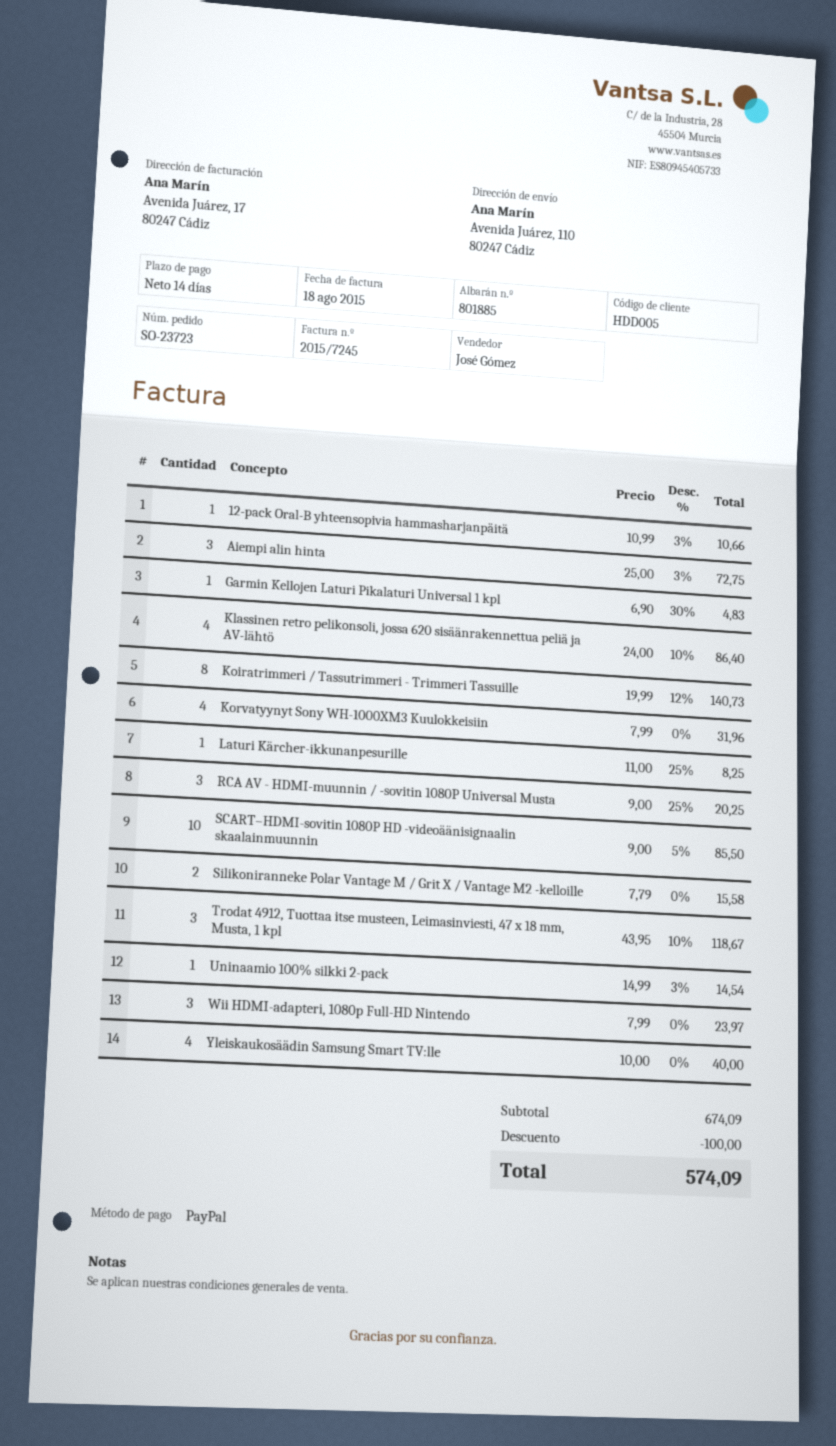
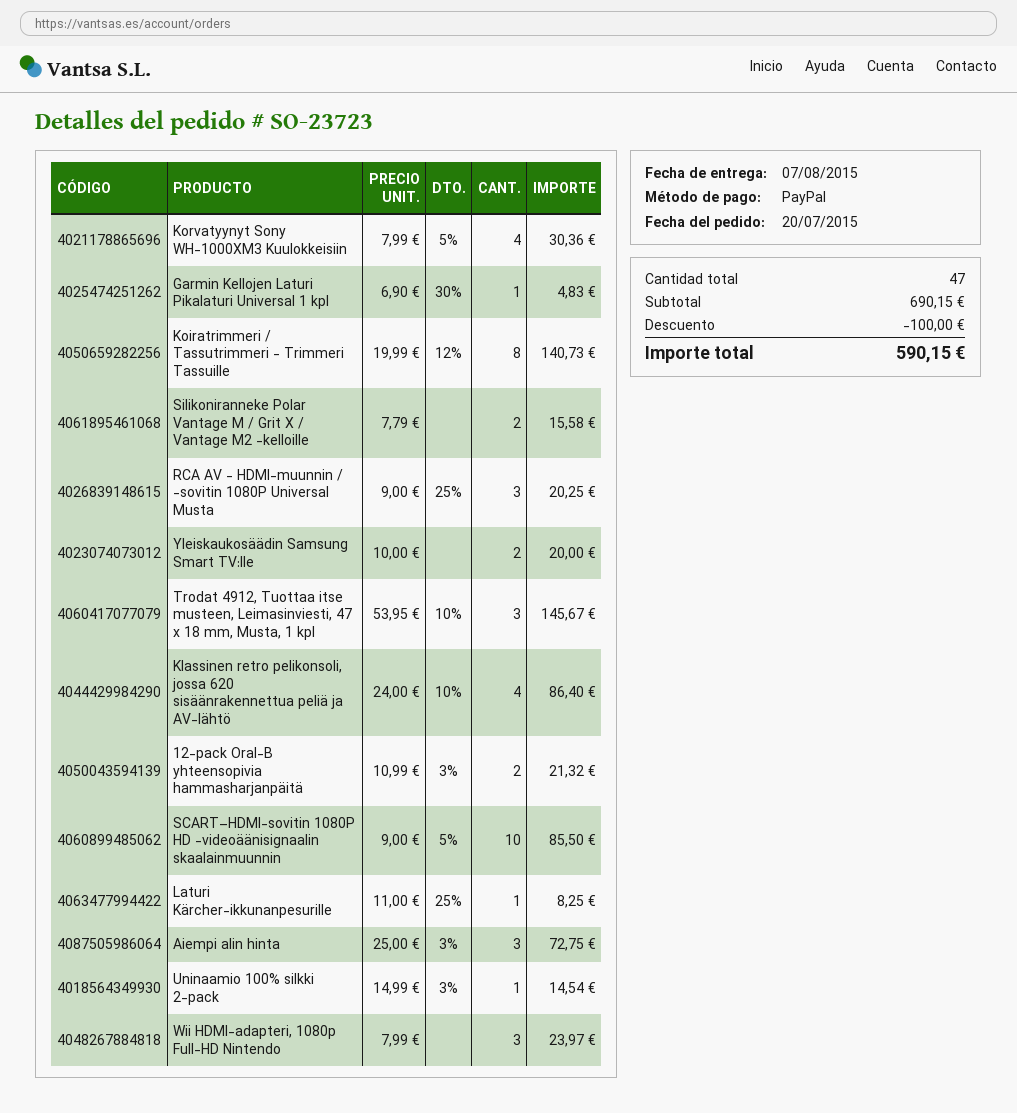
12-pack Oral-B yhteensopivia hammasharjanpäitä: 1 x 10.99 - 3% = 10.66 -> 2 x 10.99 - 3% = 21.32
Korvatyynyt Sony WH-1000XM3 Kuulokkeisiin: 4 x 7.99 = 31.96 -> 4 x 7.99 - 5% = 30.36
Trodat 4912, Tuottaa itse musteen, Leimasinviesti, 47 x 18 mm, Musta, 1 kpl: 3 x 43.95 - 10% = 118.67 -> 3 x 53.95 - 10% = 145.67
Yleiskaukosäädin Samsung Smart TV:lle: 4 x 10.00 = 40.00 -> 2 x 10.00 = 20.00
subtotal: 674.09 -> 690.15
total: 574.09 -> 590.15

